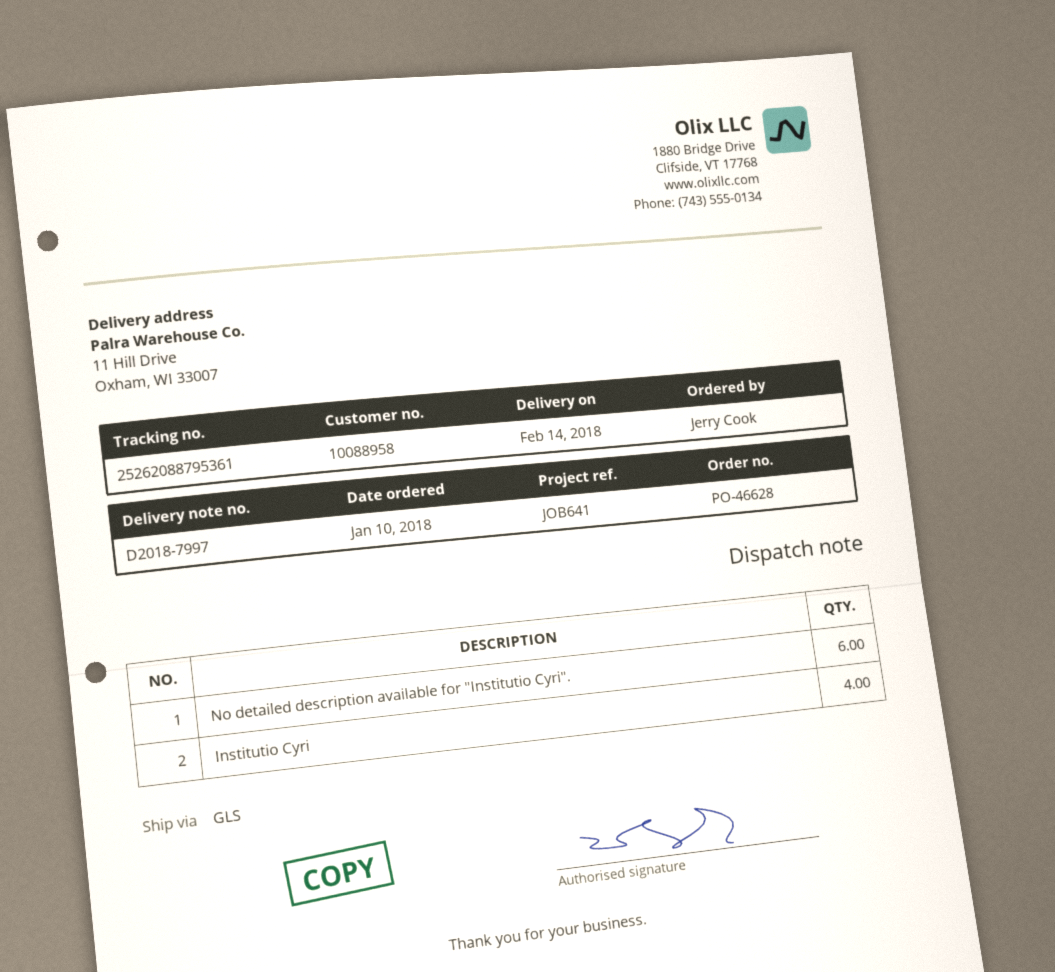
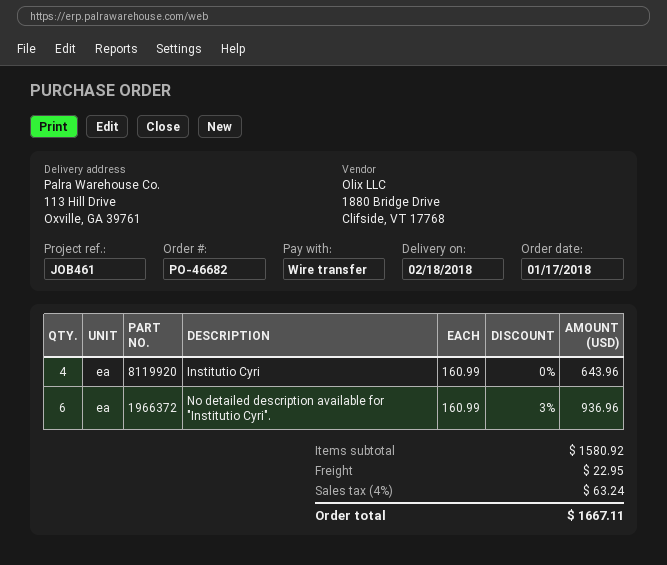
order number: PO-46628 -> PO-46682
order date: 2018-01-10 -> 2018-01-17
delivery date: 2018-02-14 -> 2018-02-18
reference: JOB641 -> JOB461
ship to: 11 Hill Drive, Oxham, WI 33007 -> 113 Hill Drive, Oxville, GA 39761

